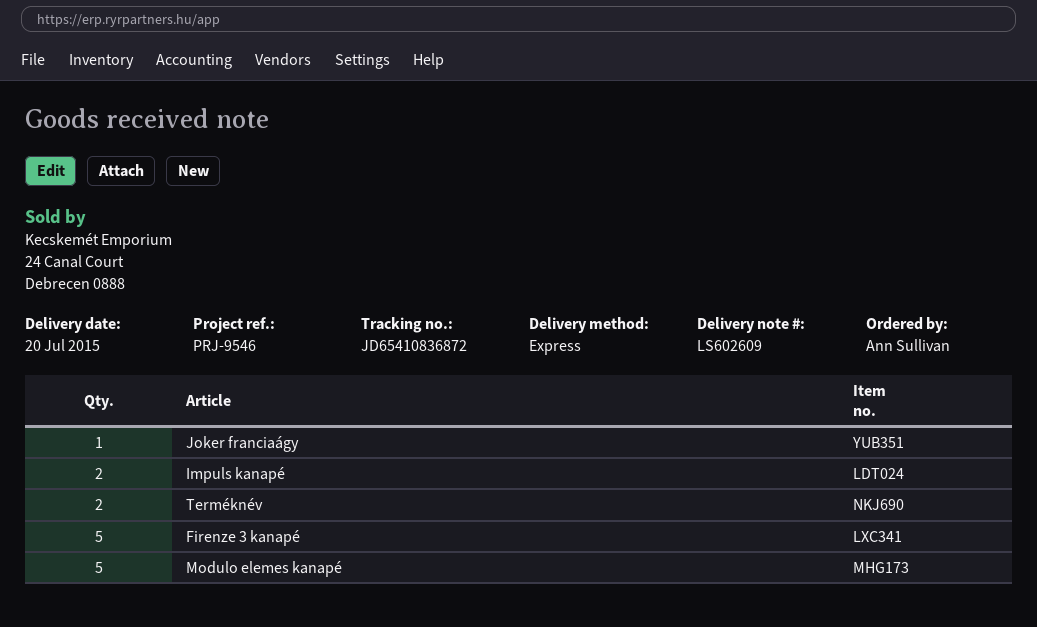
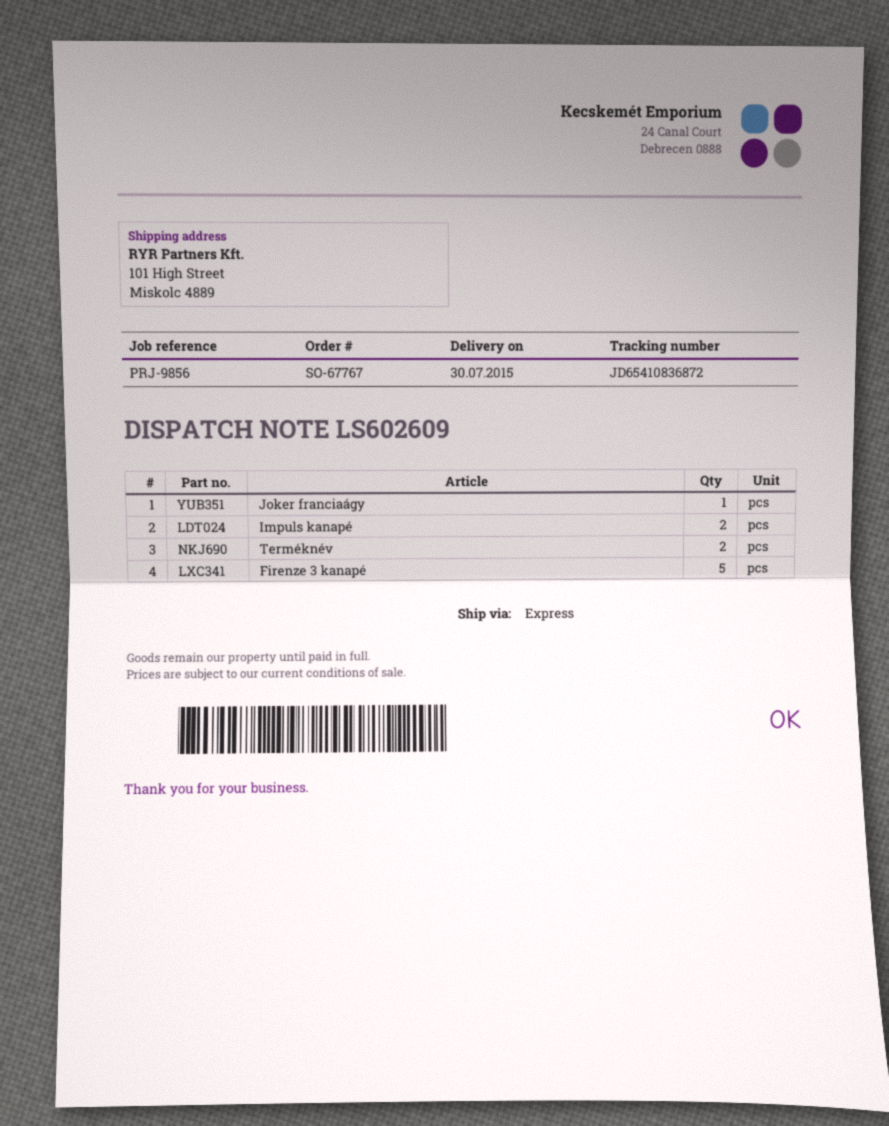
delivery date: 2015-07-20 -> 2015-07-30
reference: PRJ-9546 -> PRJ-9856
Modulo elemes kanapé: 5 -> none

